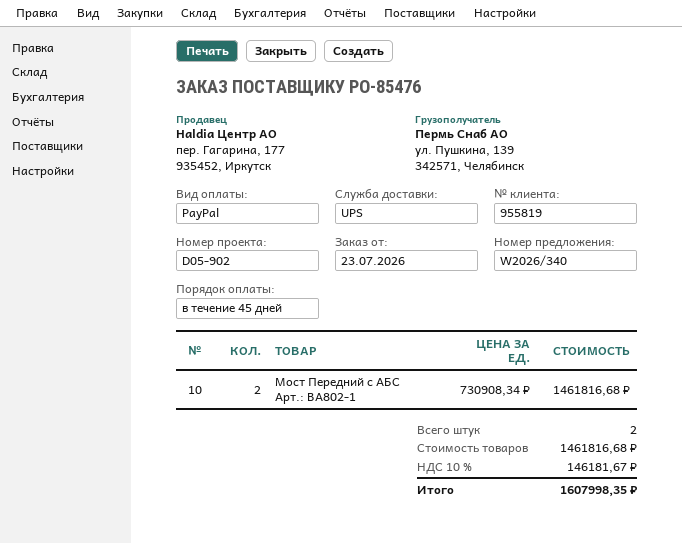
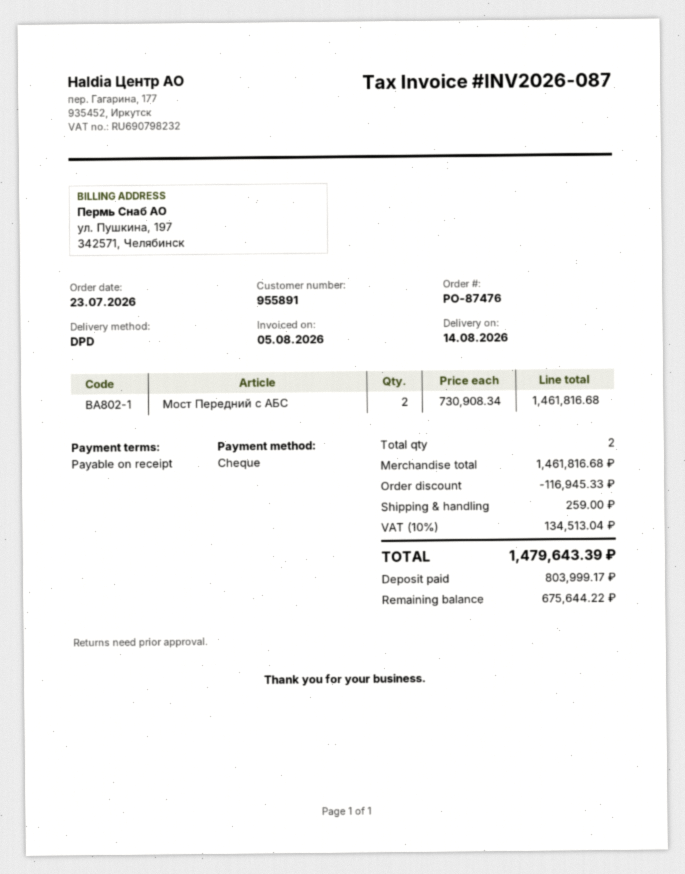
order number: PO-85476 -> PO-87476
payment terms: 45 days -> on receipt
customer number: 955819 -> 955891
payment method: PayPal -> cheque
shipping method: UPS -> DPD
discount: none -> 116945.33
shipping: none -> 259.00
tax: 10% = 146181.67 -> 10% = 134513.04
total: 1607998.35 -> 1479643.39

